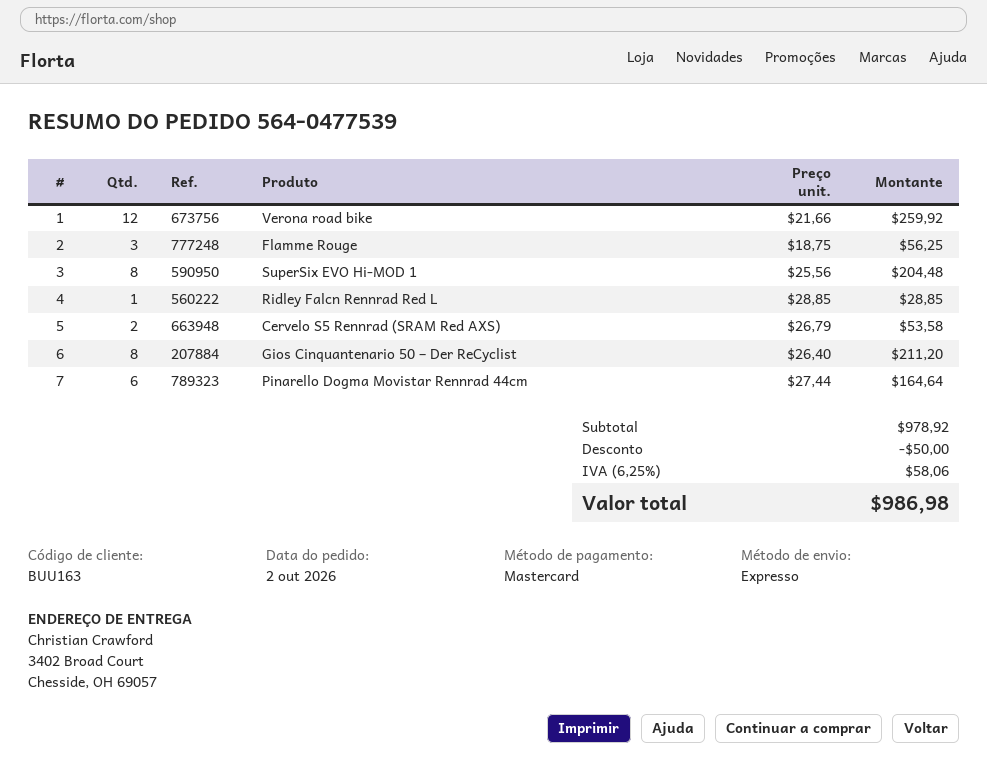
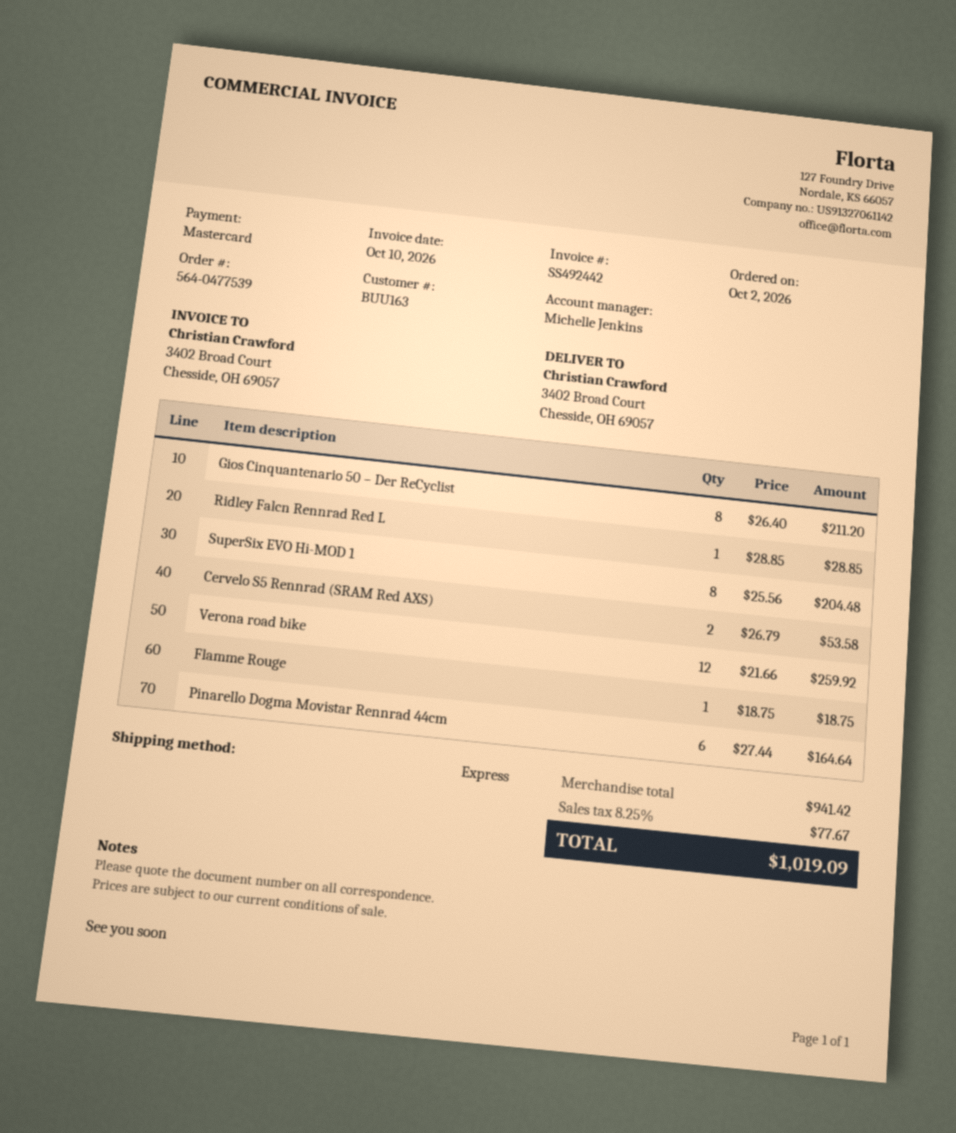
Flamme Rouge: 3 x 18.75 = 56.25 -> 1 x 18.75 = 18.75
subtotal: 978.92 -> 941.42
discount: 50.00 -> none
tax: 6.25% = 58.06 -> 8.25% = 77.67
total: 986.98 -> 1019.09

